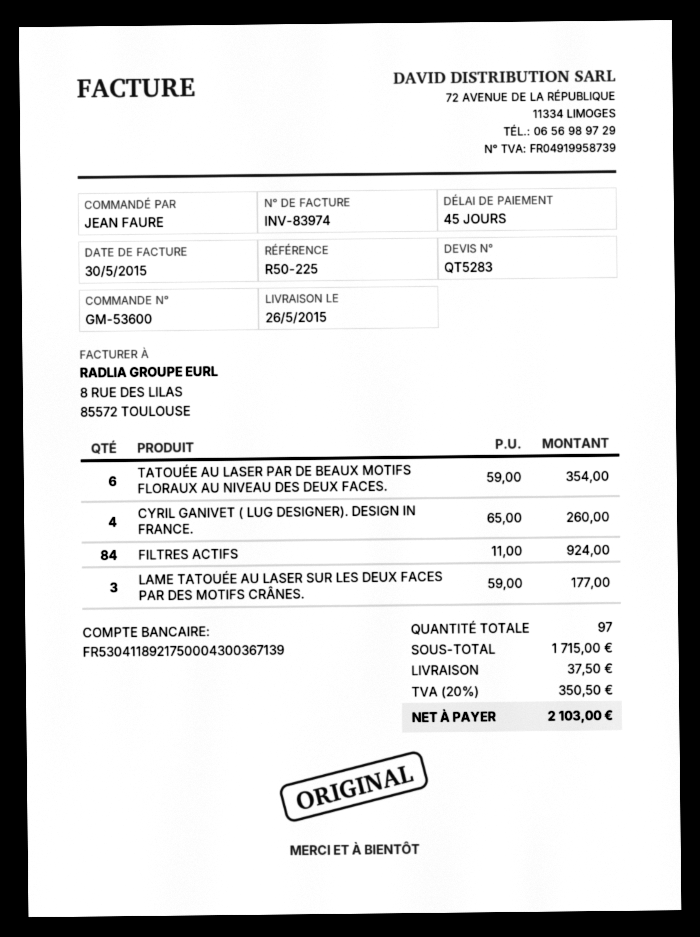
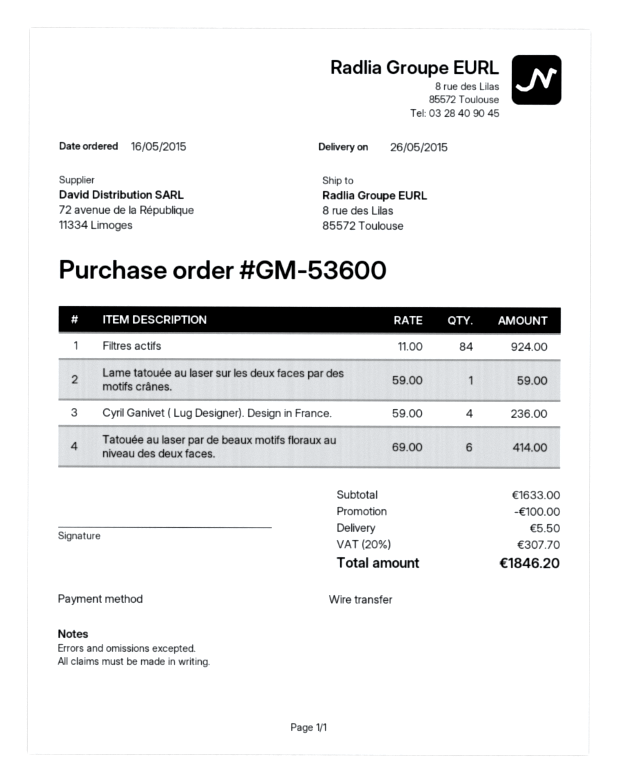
TATOUÉE AU LASER PAR DE BEAUX MOTIFS FLORAUX AU NIVEAU DES DEUX FACES.: 6 x 59.00 = 354.00 -> 6 x 69.00 = 414.00
CYRIL GANIVET ( LUG DESIGNER). DESIGN IN FRANCE.: 4 x 65.00 = 260.00 -> 4 x 59.00 = 236.00
LAME TATOUÉE AU LASER SUR LES DEUX FACES PAR DES MOTIFS CRÂNES.: 3 x 59.00 = 177.00 -> 1 x 59.00 = 59.00
subtotal: 1715.00 -> 1633.00
discount: none -> 100.00
shipping: 37.50 -> 5.50
tax: 20% = 350.50 -> 20% = 307.70
total: 2103.00 -> 1846.20

